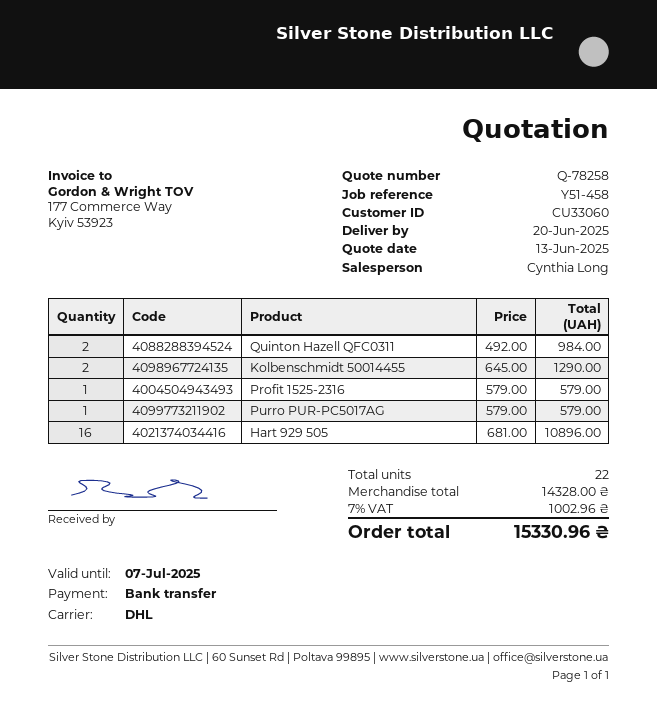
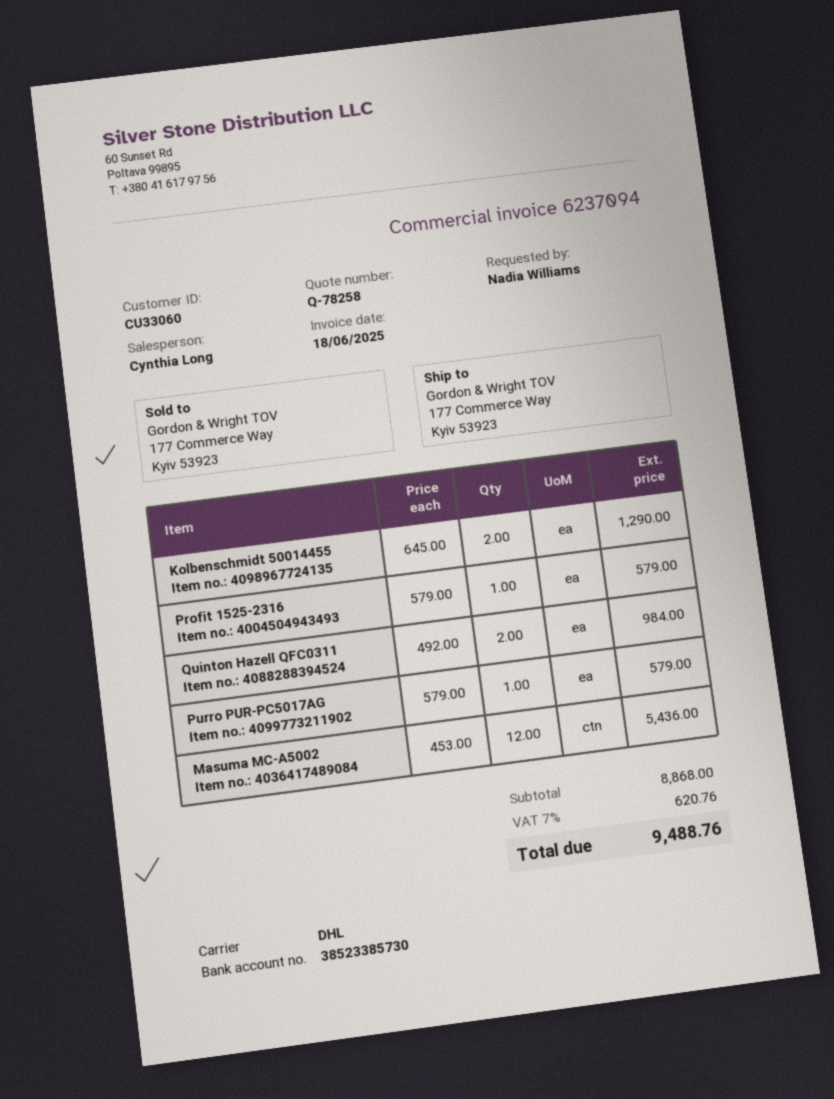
Hart 929 505: 16 x 681.00 = 10896.00 -> none
Masuma MC-A5002: none -> 12 x 453.00 = 5436.00
subtotal: 14328.00 -> 8868.00
tax: 7% = 1002.96 -> 7% = 620.76
total: 15330.96 -> 9488.76

